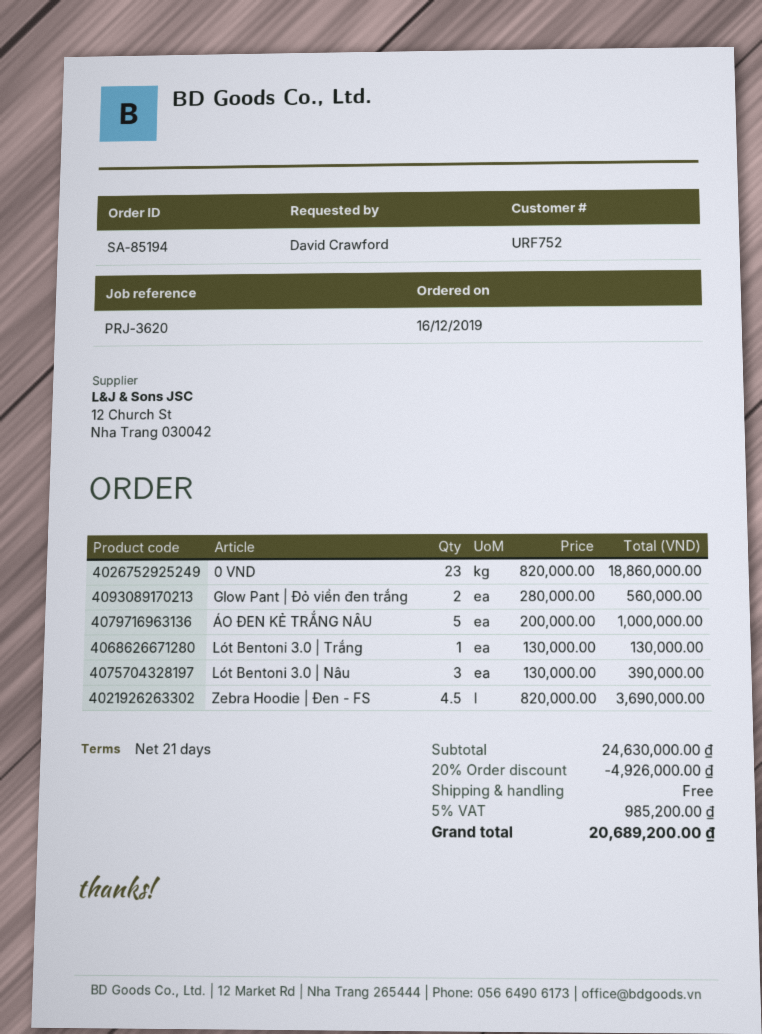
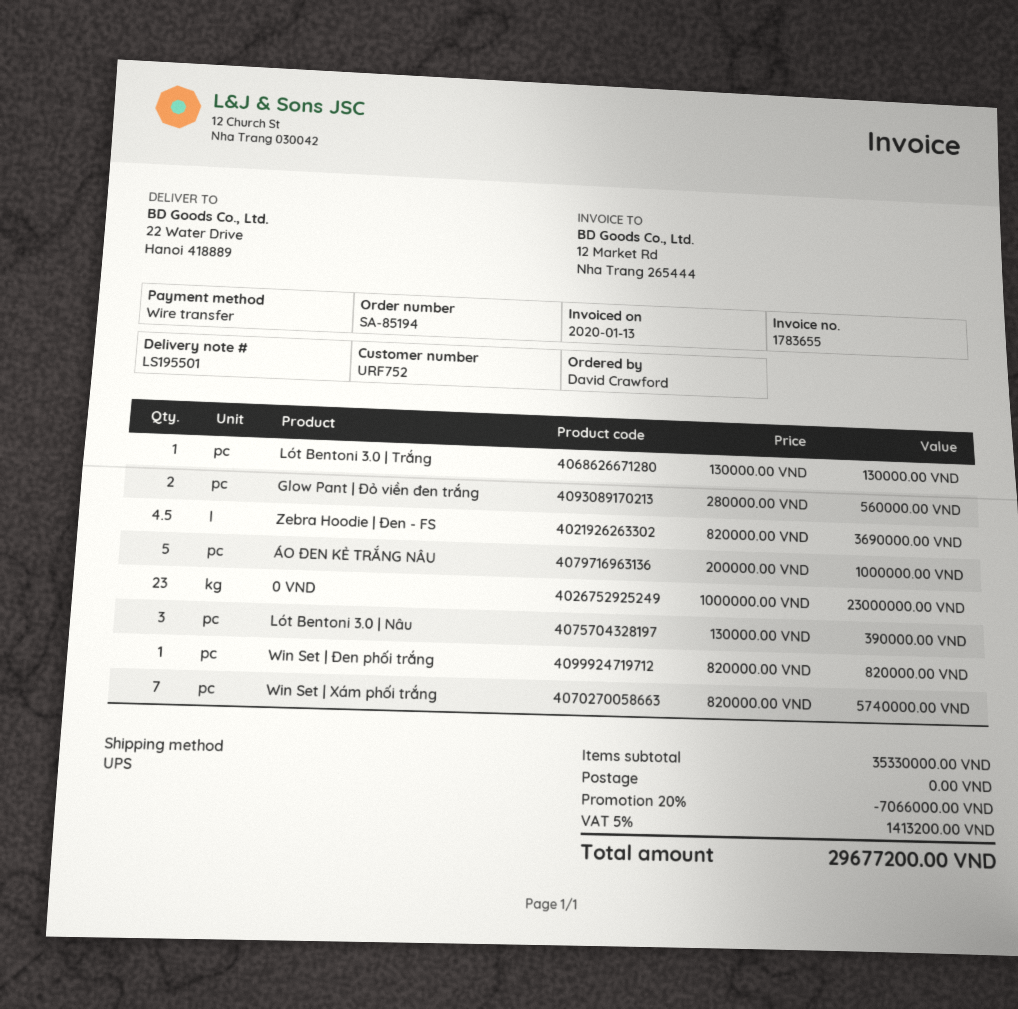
0 VND: 23 x 820000.00 = 18860000.00 -> 23 x 1000000.00 = 23000000.00
Win Set | Đen phối trắng: none -> 1 x 820000.00 = 820000.00
Win Set | Xám phối trắng: none -> 7 x 820000.00 = 5740000.00
subtotal: 24630000.00 -> 35330000.00
discount: 20% = 4926000.00 -> 20% = 7066000.00
tax: 5% = 985200.00 -> 5% = 1413200.00
total: 20689200.00 -> 29677200.00

